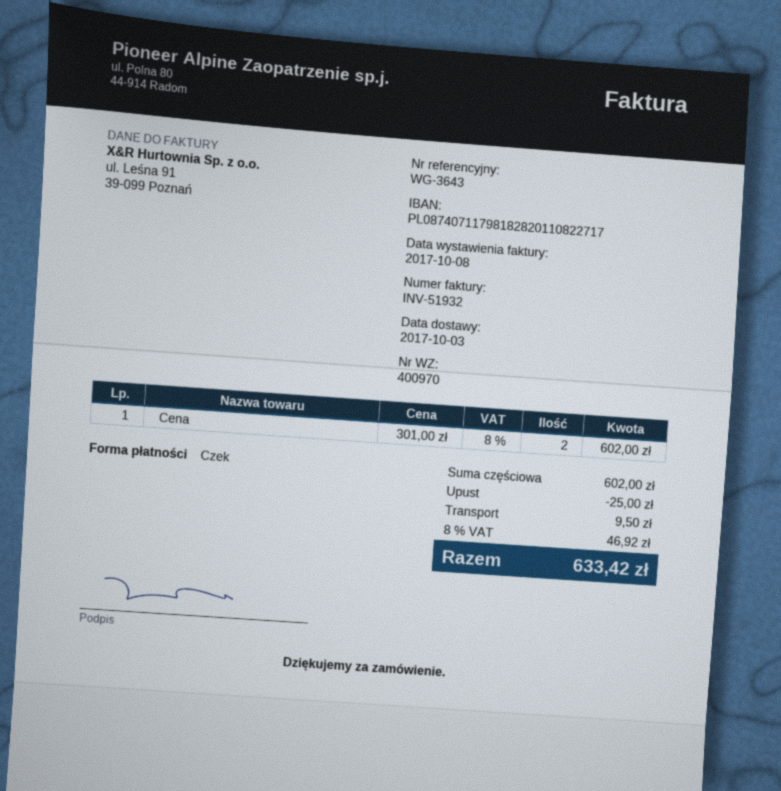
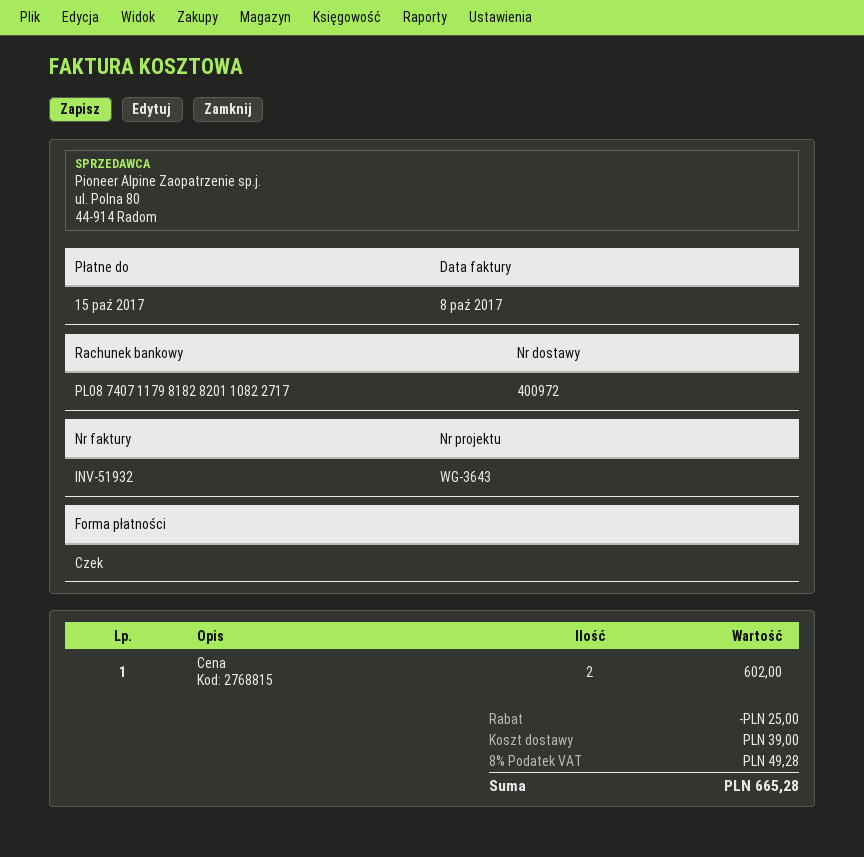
delivery note number: 400970 -> 400972
shipping: 9.50 -> 39.00
tax: 8% = 46.92 -> 8% = 49.28
total: 633.42 -> 665.28

